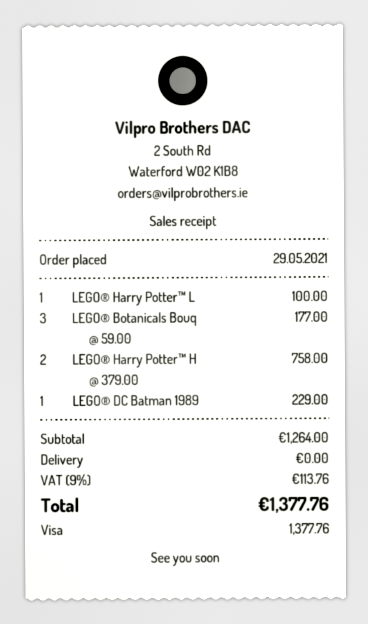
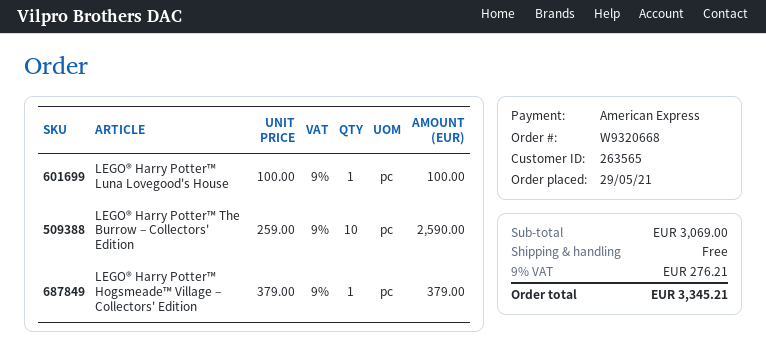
payment method: Visa -> American Express
LEGO® Botanicals Bouq: 3 x 59.00 = 177.00 -> none
LEGO® Harry Potter™ H: 2 x 379.00 = 758.00 -> 1 x 379.00 = 379.00
LEGO® DC Batman 1989: 1 x 229.00 = 229.00 -> none
LEGO® Harry Potter™ The Burrow – Collectors' Edition: none -> 10 x 259.00 = 2590.00
subtotal: 1264.00 -> 3069.00
tax: 9% = 113.76 -> 9% = 276.21
total: 1377.76 -> 3345.21

